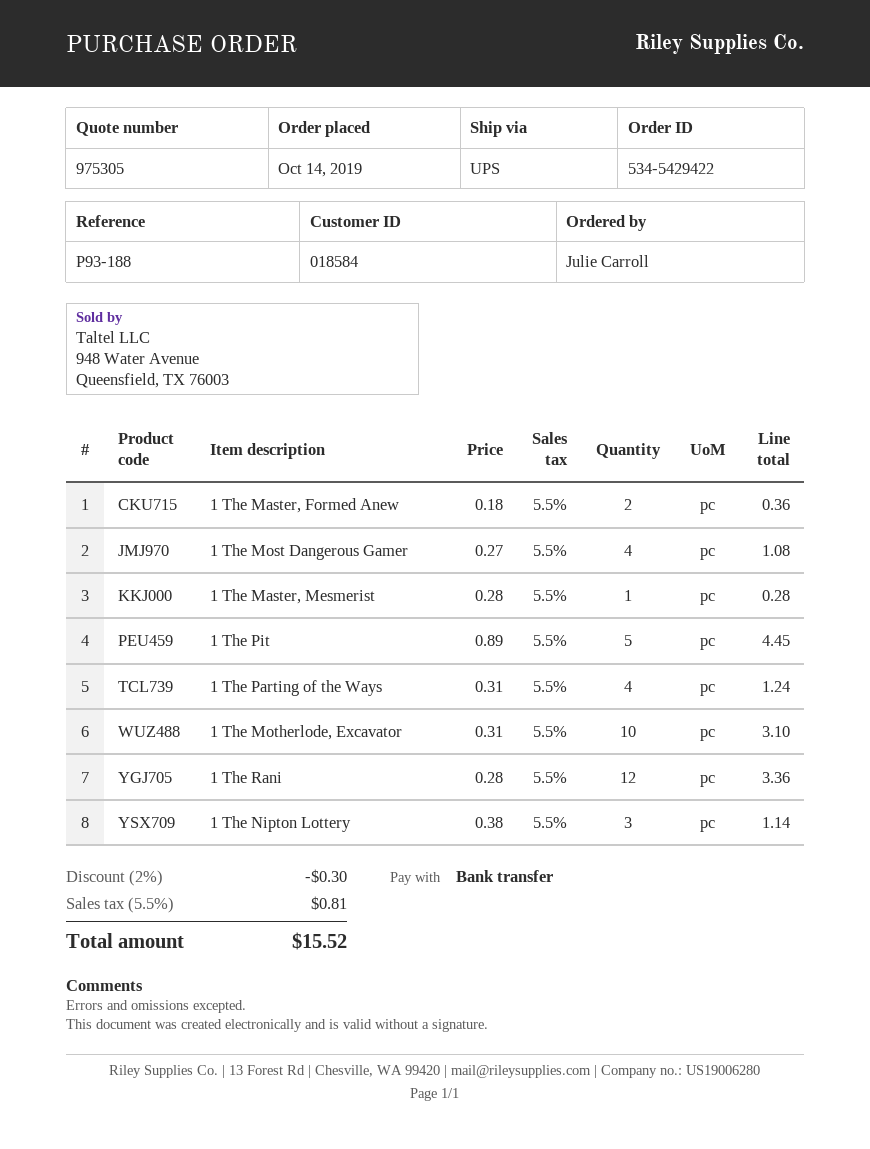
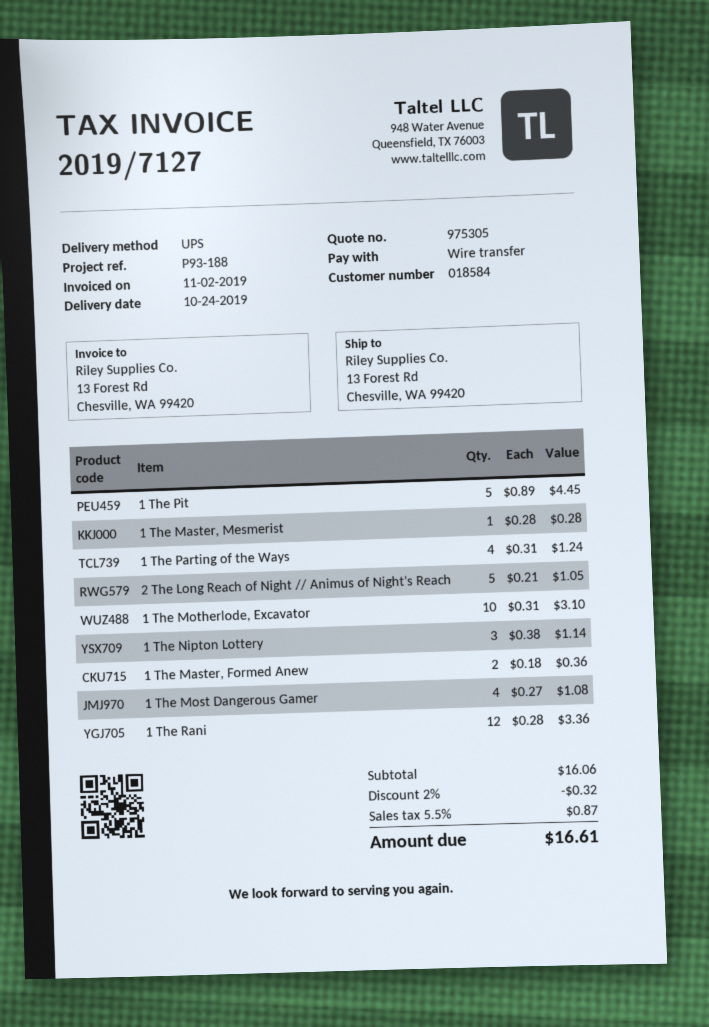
2 The Long Reach of Night // Animus of Night's Reach: none -> 5 x 0.21 = 1.05
discount: 2% = 0.30 -> 2% = 0.32
tax: 5.5% = 0.81 -> 5.5% = 0.87
total: 15.52 -> 16.61

